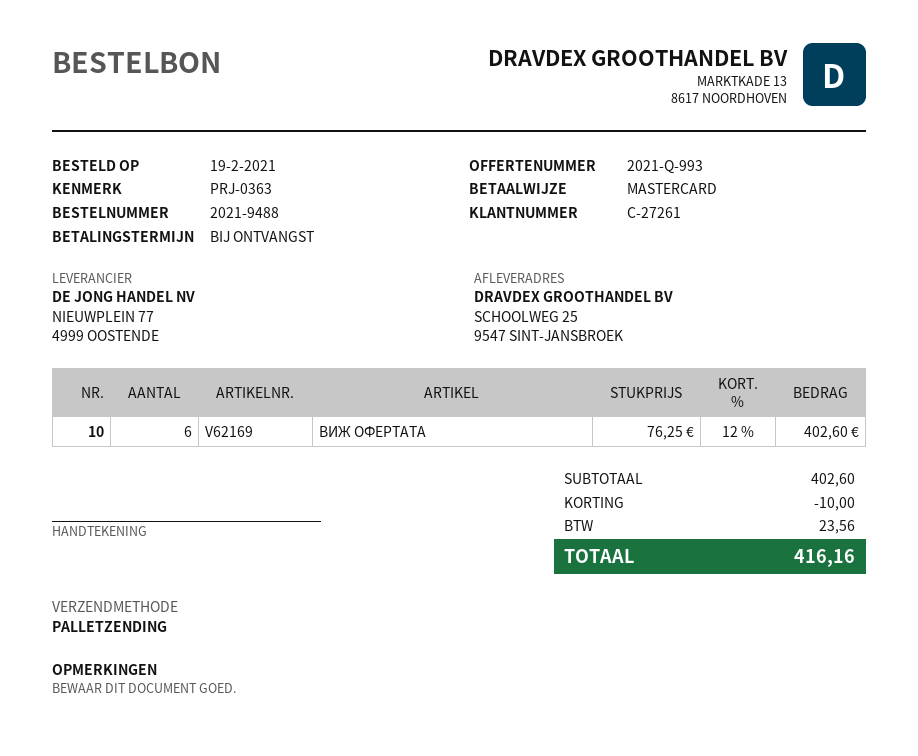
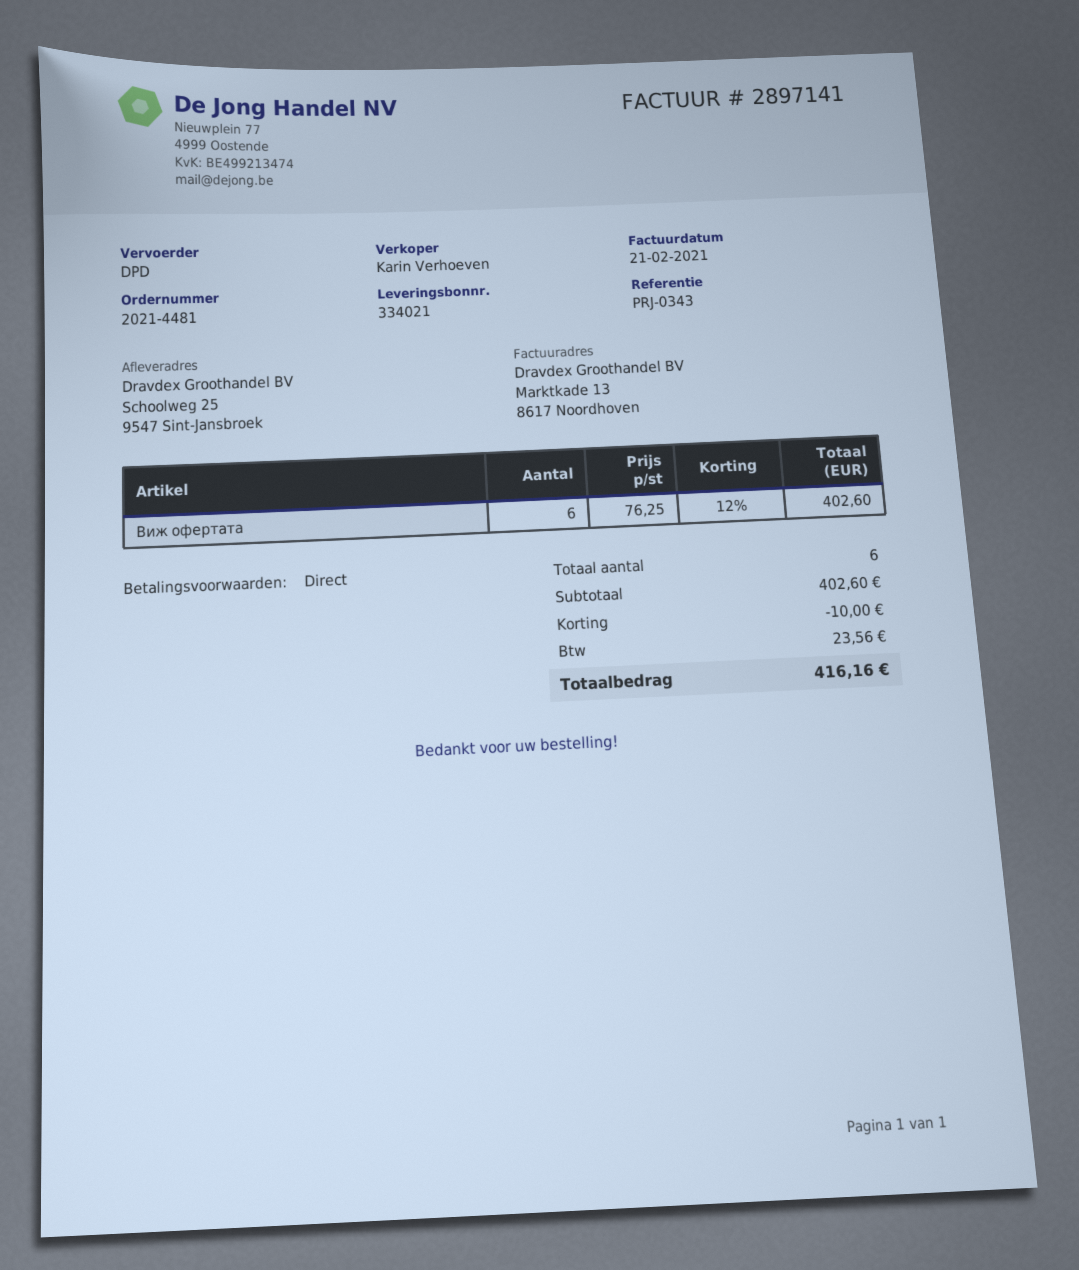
order number: 2021-9488 -> 2021-4481
reference: PRJ-0363 -> PRJ-0343
shipping method: pallet freight -> DPD

